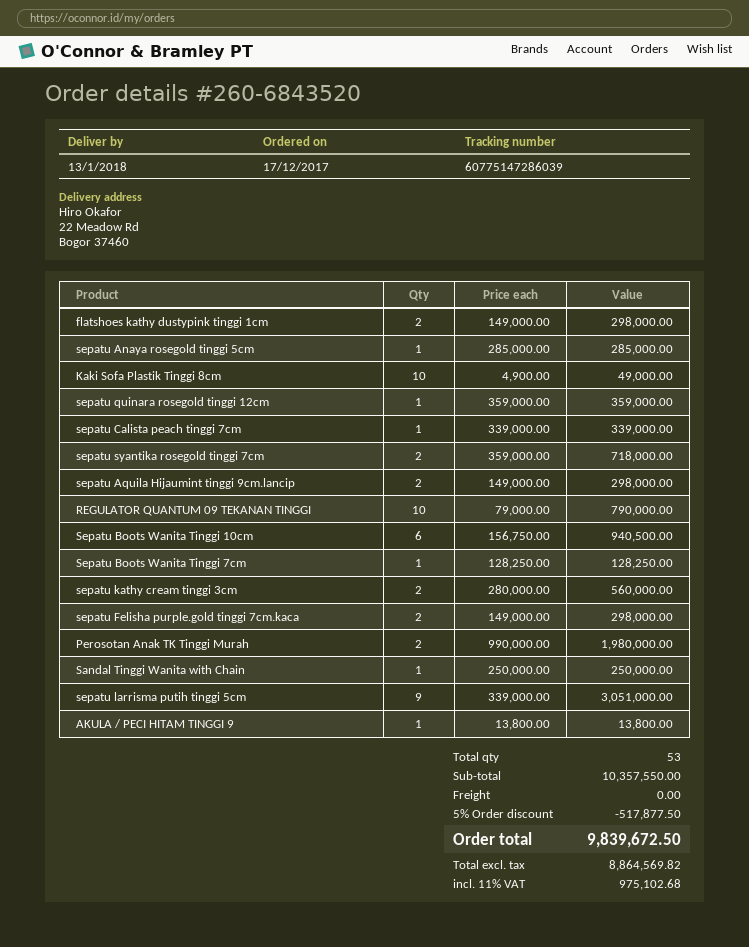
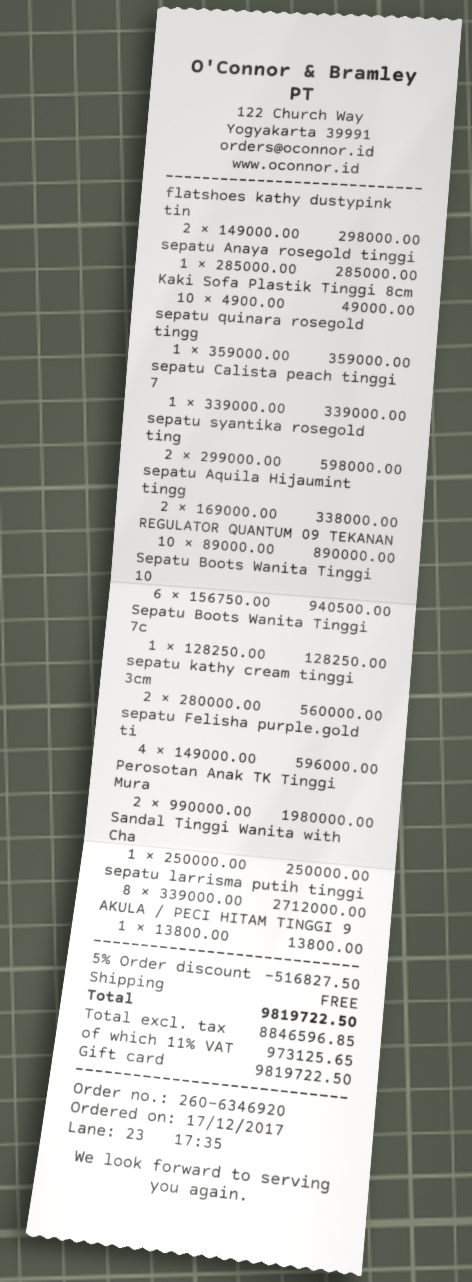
order number: 260-6843520 -> 260-6346920
sepatu syantika rosegold tinggi 7cm: 2 x 359000.00 = 718000.00 -> 2 x 299000.00 = 598000.00
sepatu Aquila Hijaumint tinggi 9cm.lancip: 2 x 149000.00 = 298000.00 -> 2 x 169000.00 = 338000.00
REGULATOR QUANTUM 09 TEKANAN TINGGI: 10 x 79000.00 = 790000.00 -> 10 x 89000.00 = 890000.00
sepatu Felisha purple.gold tinggi 7cm.kaca: 2 x 149000.00 = 298000.00 -> 4 x 149000.00 = 596000.00
sepatu larrisma putih tinggi 5cm: 9 x 339000.00 = 3051000.00 -> 8 x 339000.00 = 2712000.00
discount: 5% = 517877.50 -> 5% = 516827.50
net: 8864569.82 -> 8846596.85
tax: 11% = 975102.68 -> 11% = 973125.65
total: 9839672.50 -> 9819722.50

